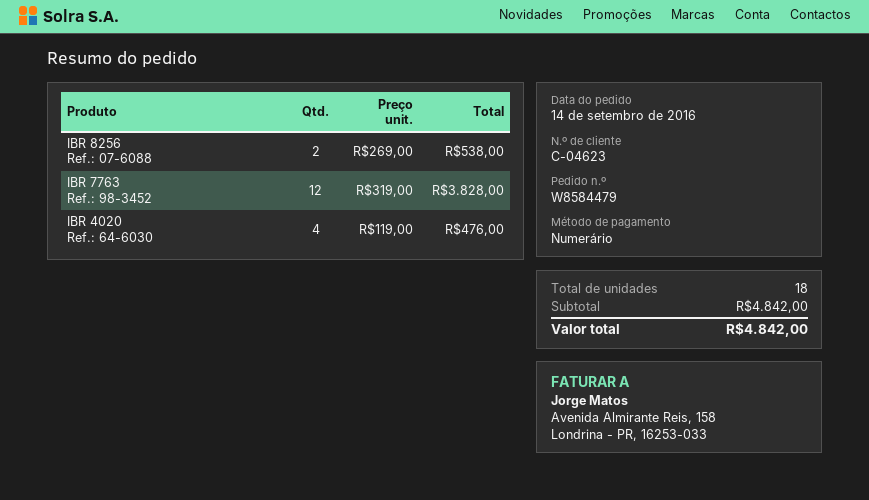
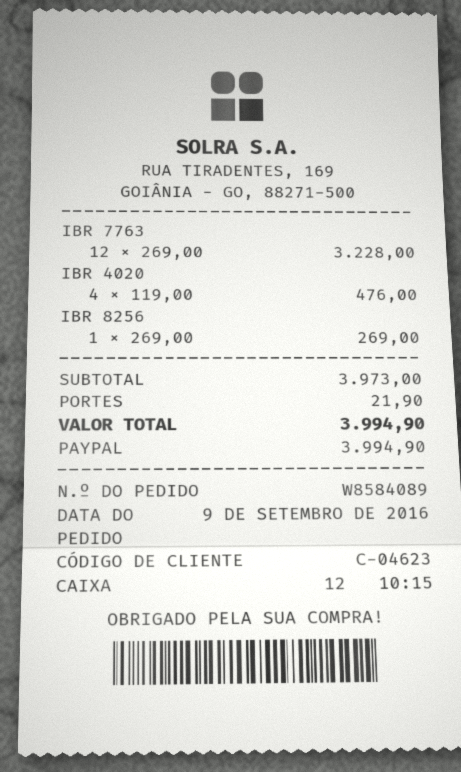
order number: W8584479 -> W8584089
order date: 2016-09-14 -> 2016-09-09
payment method: cash -> PayPal
IBR 8256: 2 x 269.00 = 538.00 -> 1 x 269.00 = 269.00
IBR 7763: 12 x 319.00 = 3828.00 -> 12 x 269.00 = 3228.00
subtotal: 4842.00 -> 3973.00
shipping: none -> 21.90
total: 4842.00 -> 3994.90

